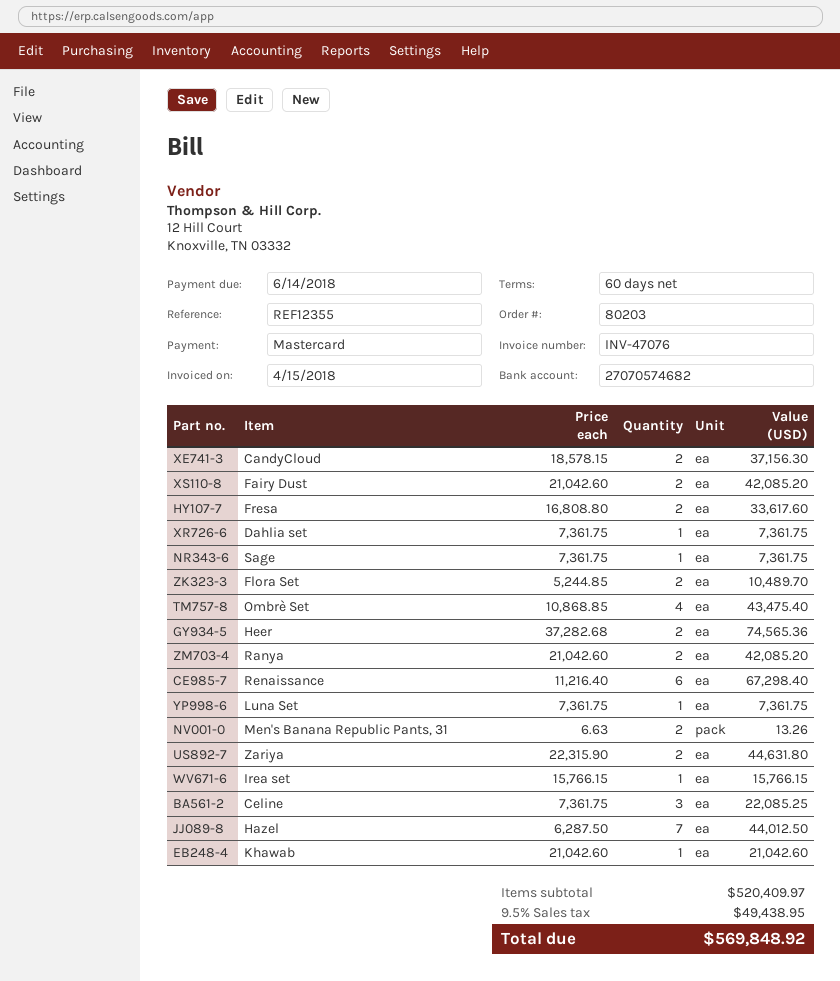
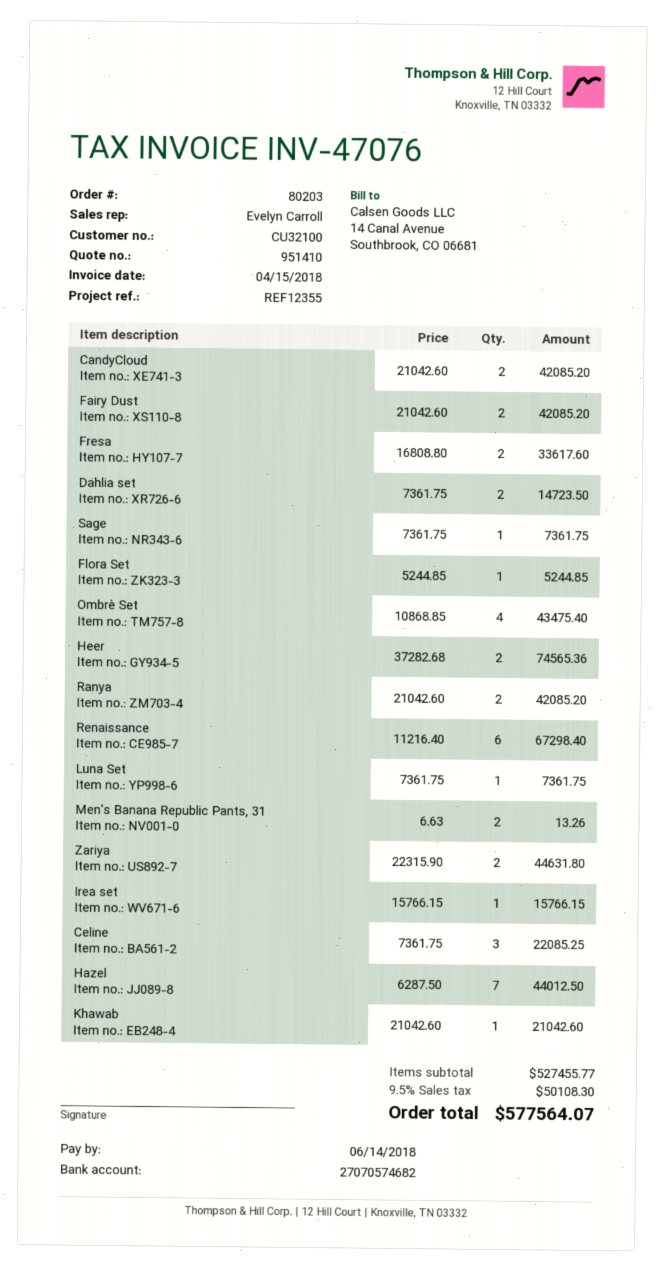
CandyCloud: 2 x 18578.15 = 37156.30 -> 2 x 21042.60 = 42085.20
Dahlia set: 1 x 7361.75 = 7361.75 -> 2 x 7361.75 = 14723.50
Flora Set: 2 x 5244.85 = 10489.70 -> 1 x 5244.85 = 5244.85
subtotal: 520409.97 -> 527455.77
tax: 9.5% = 49438.95 -> 9.5% = 50108.30
total: 569848.92 -> 577564.07

